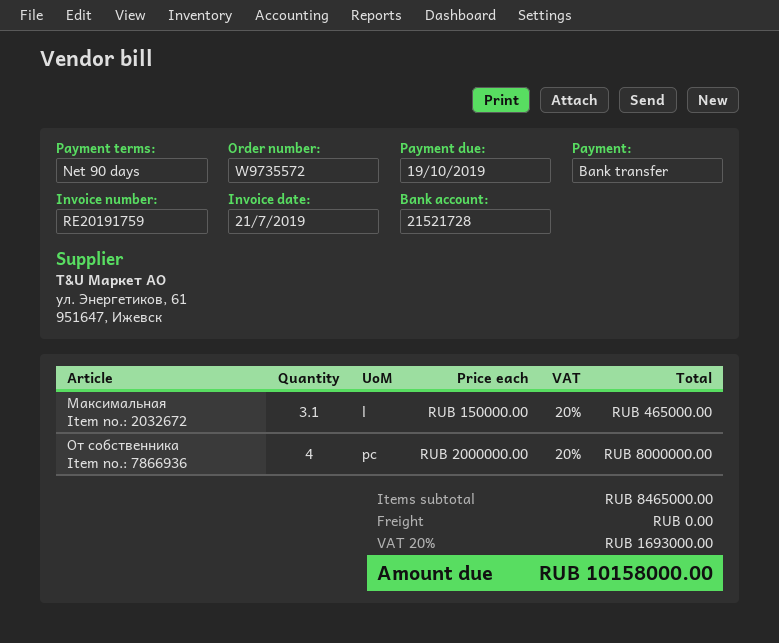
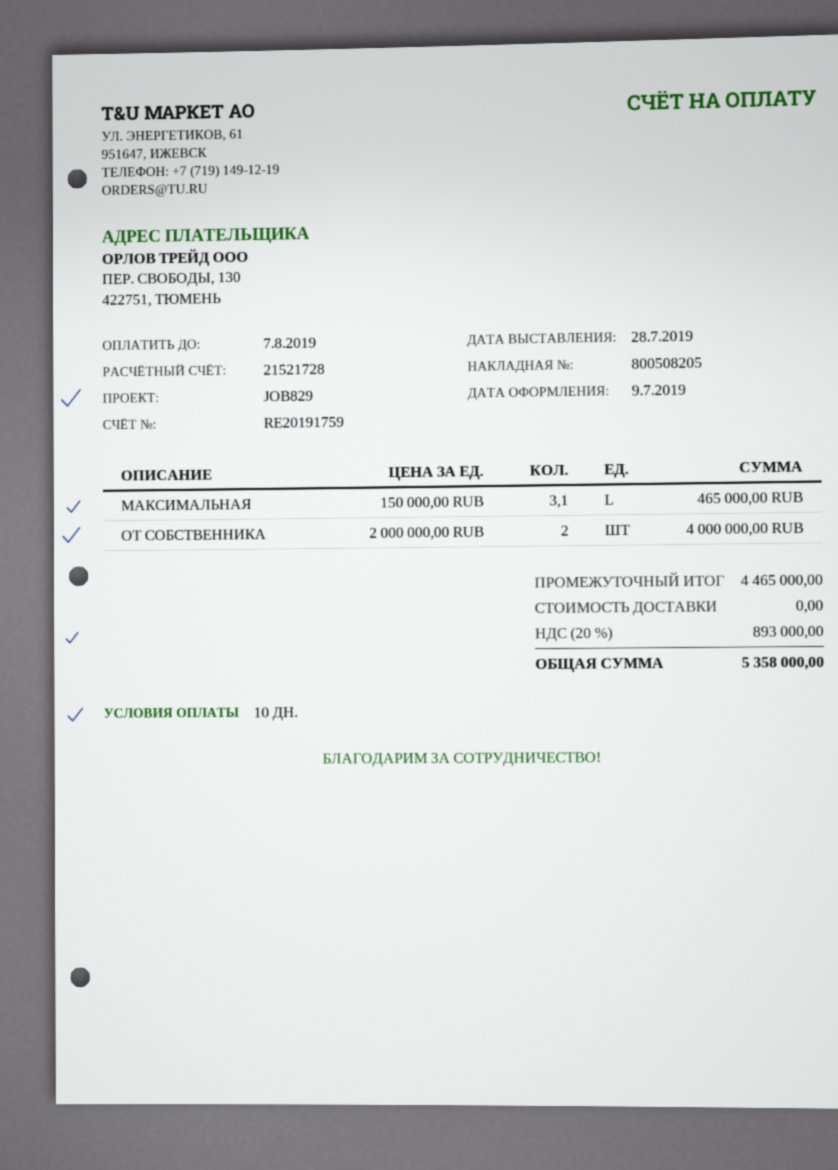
invoice date: 2019-07-21 -> 2019-07-28
payment terms: 90 days -> 10 days
due date: 2019-10-19 -> 2019-08-07
От собственника: 4 x 2000000.00 = 8000000.00 -> 2 x 2000000.00 = 4000000.00
subtotal: 8465000.00 -> 4465000.00
tax: 20% = 1693000.00 -> 20% = 893000.00
total: 10158000.00 -> 5358000.00

